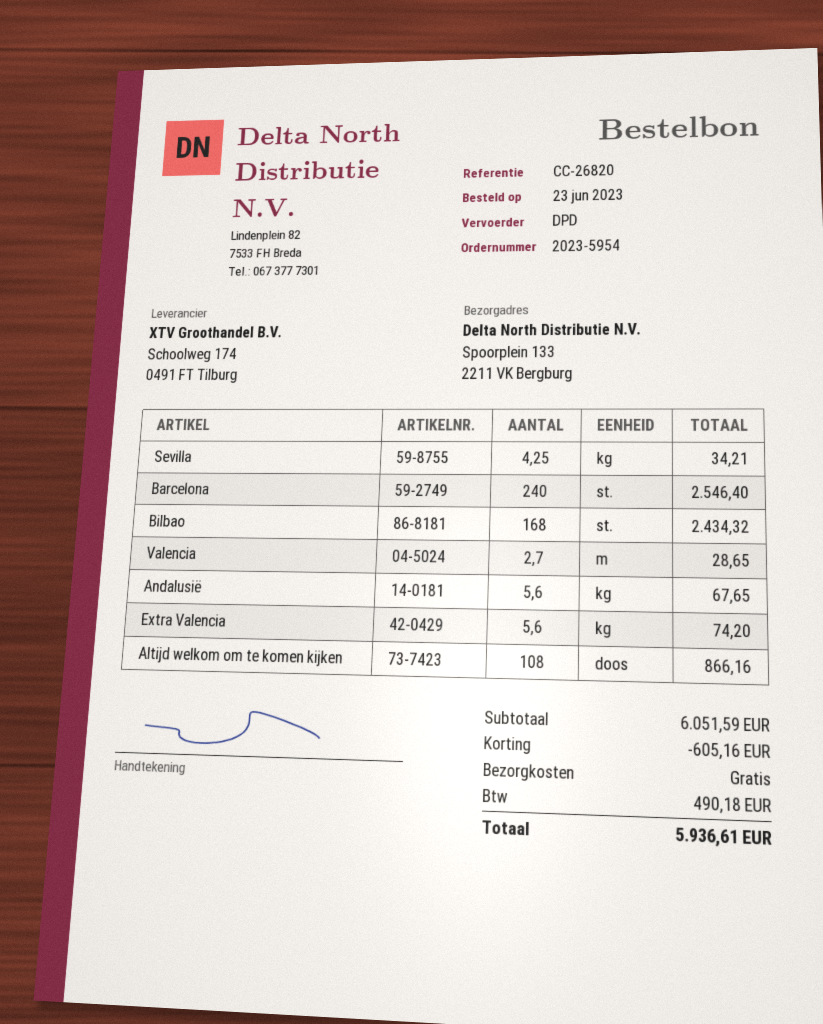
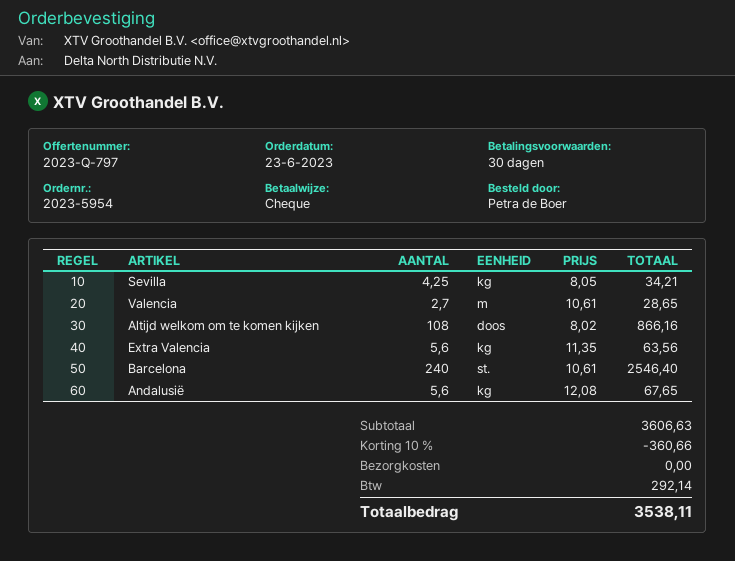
Bilbao: 168 for 2434.32 -> none
Extra Valencia: 5.6 for 74.20 -> 5.6 for 63.56
subtotal: 6051.59 -> 3606.63
discount: 605.16 -> 360.66
tax: 490.18 -> 292.14
total: 5936.61 -> 3538.11

